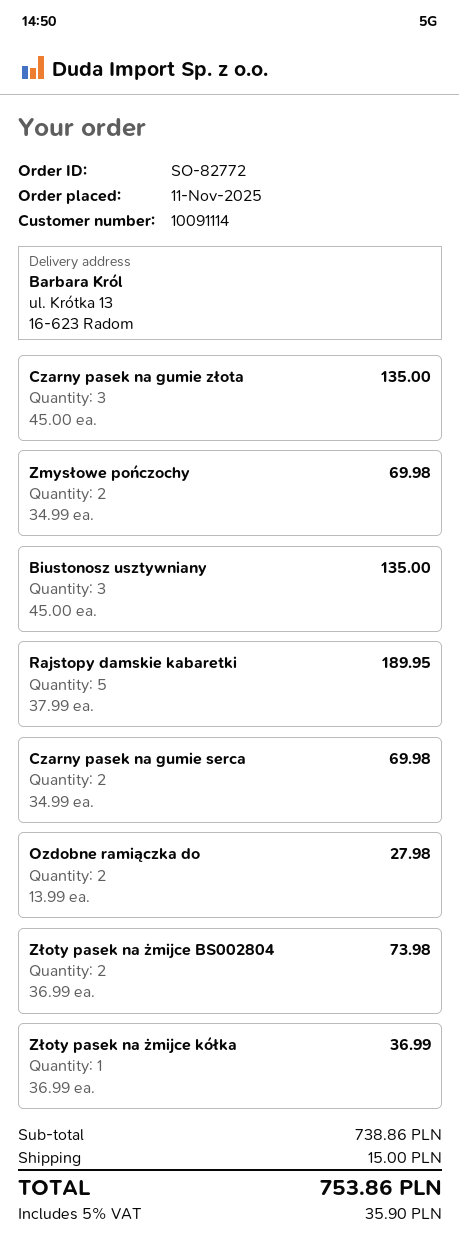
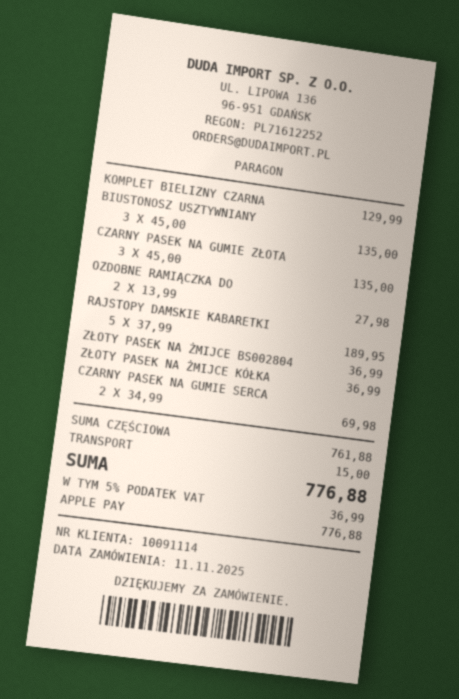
Zmysłowe pończochy: 2 x 34.99 = 69.98 -> none
Złoty pasek na żmijce BS002804: 2 x 36.99 = 73.98 -> 1 x 36.99 = 36.99
KOMPLET BIELIZNY CZARNA: none -> 1 x 129.99 = 129.99
subtotal: 738.86 -> 761.88
tax: 5% = 35.90 -> 5% = 36.99
total: 753.86 -> 776.88

